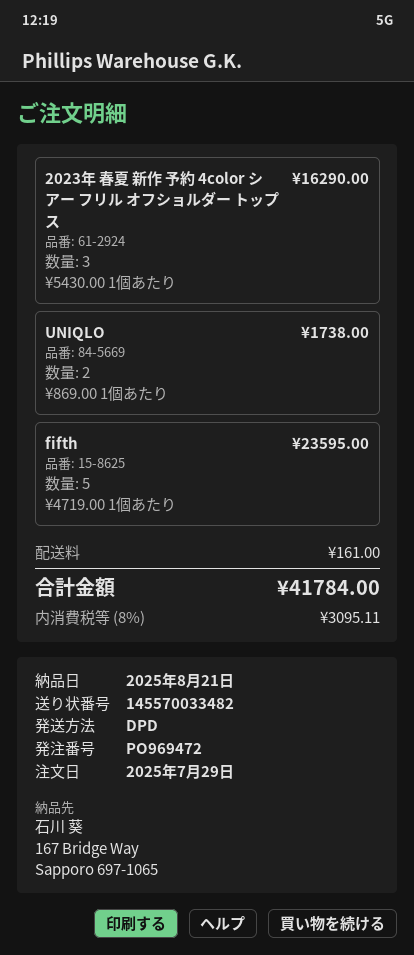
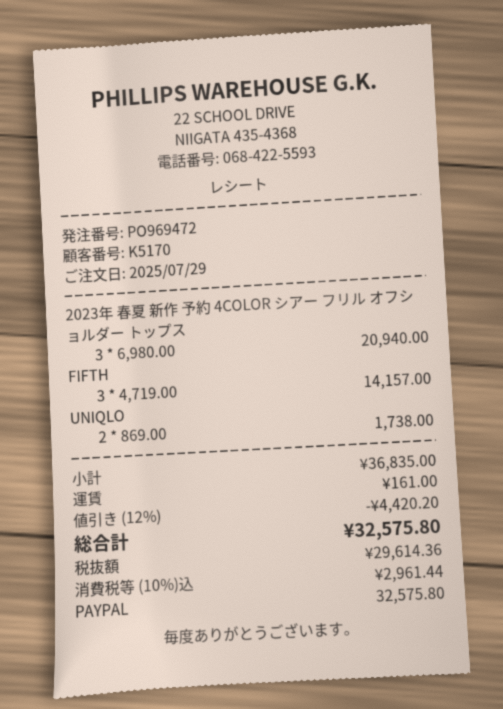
2023年 春夏 新作 予約 4color シアー フリル オフショルダー トップス: 3 x 5430.00 = 16290.00 -> 3 x 6980.00 = 20940.00
fifth: 5 x 4719.00 = 23595.00 -> 3 x 4719.00 = 14157.00
discount: none -> 12% = 4420.20
tax: 8% = 3095.11 -> 10% = 2961.44
total: 41784.00 -> 32575.80

